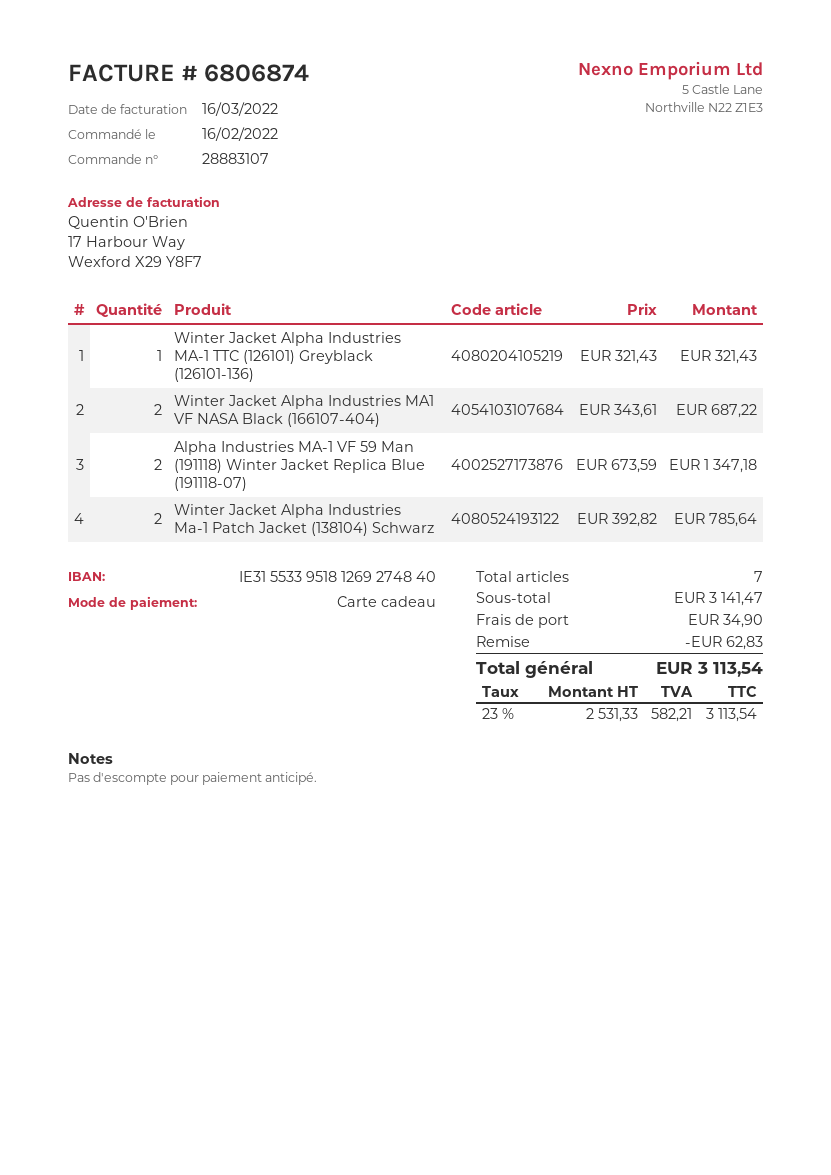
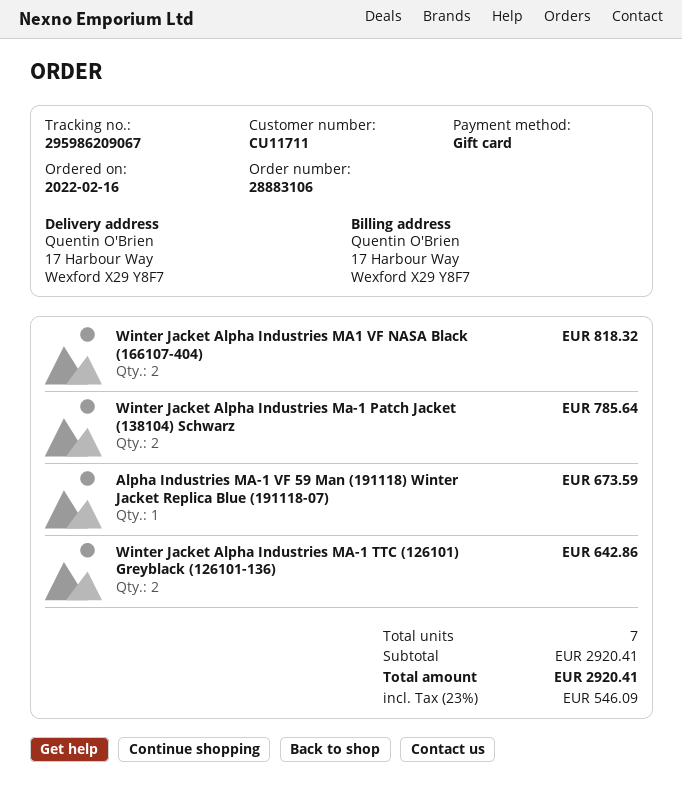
order number: 28883107 -> 28883106
Winter Jacket Alpha Industries MA-1 TTC (126101) Greyblack (126101-136): 1 for 321.43 -> 2 for 642.86
Winter Jacket Alpha Industries MA1 VF NASA Black (166107-404): 2 for 687.22 -> 2 for 818.32
Alpha Industries MA-1 VF 59 Man (191118) Winter Jacket Replica Blue (191118-07): 2 for 1347.18 -> 1 for 673.59
subtotal: 3141.47 -> 2920.41
discount: 62.83 -> none
shipping: 34.90 -> none
tax: 23% = 582.21 -> 23% = 546.09
total: 3113.54 -> 2920.41

